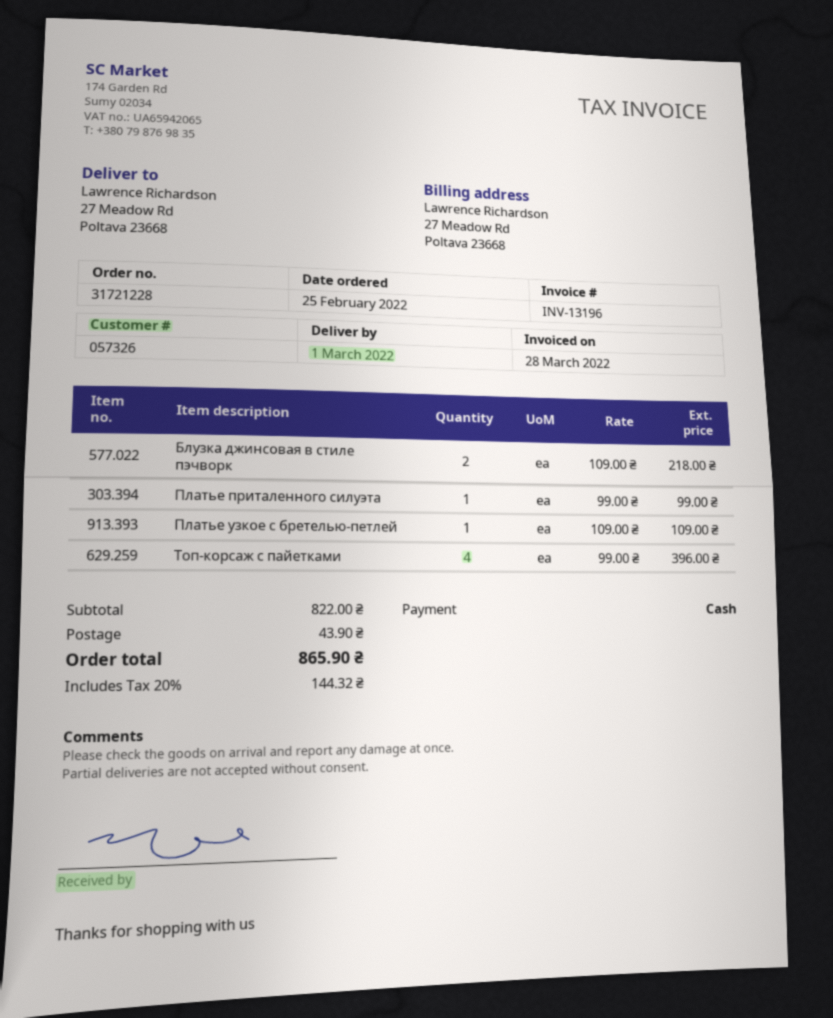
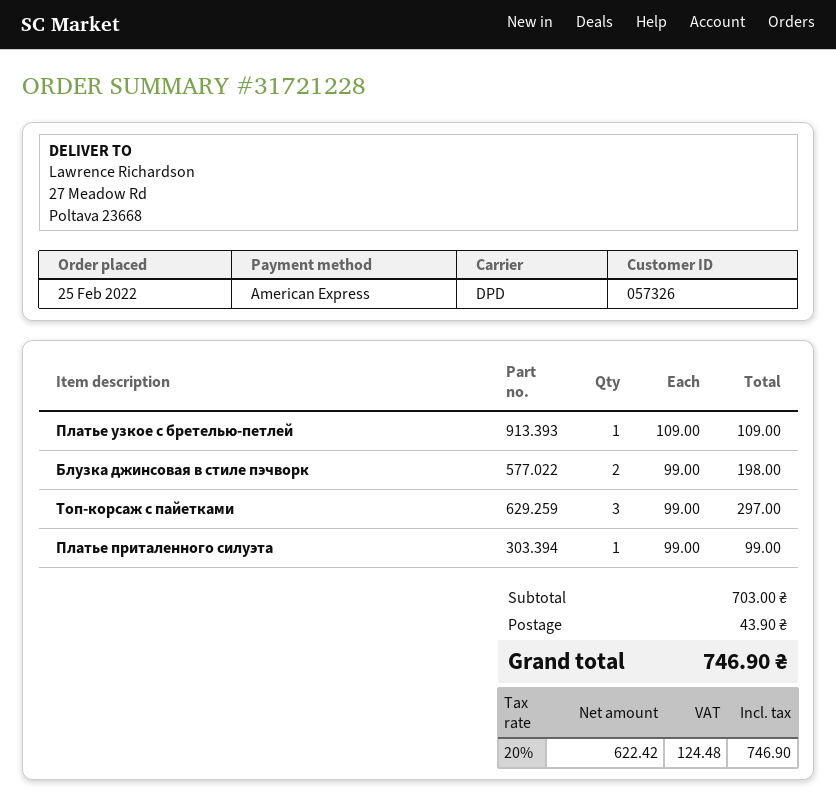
payment method: cash -> American Express
Блузка джинсовая в стиле пэчворк: 2 x 109.00 = 218.00 -> 2 x 99.00 = 198.00
Топ-корсаж с пайетками: 4 x 99.00 = 396.00 -> 3 x 99.00 = 297.00
subtotal: 822.00 -> 703.00
tax: 20% = 144.32 -> 20% = 124.48
total: 865.90 -> 746.90

